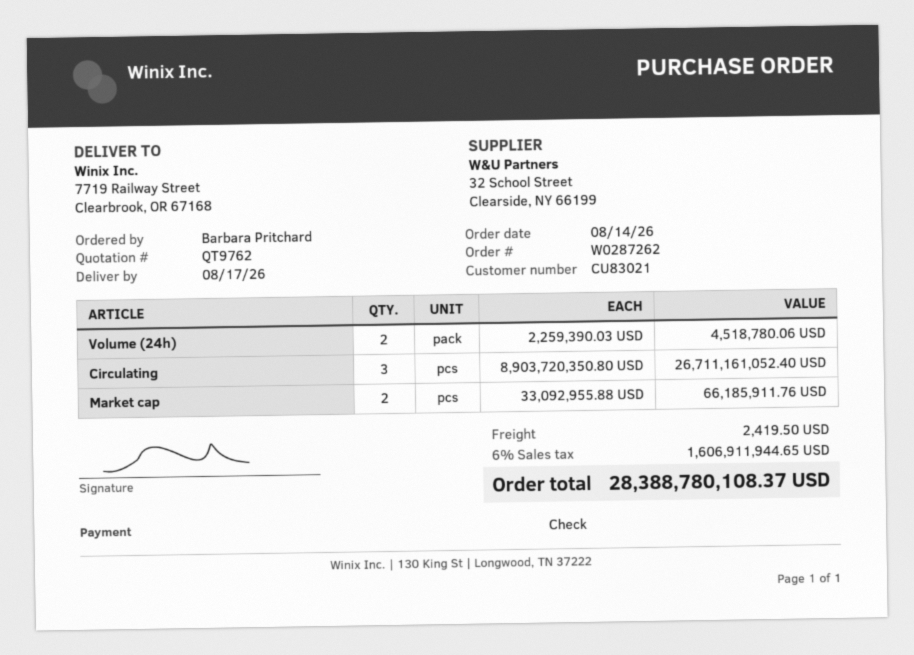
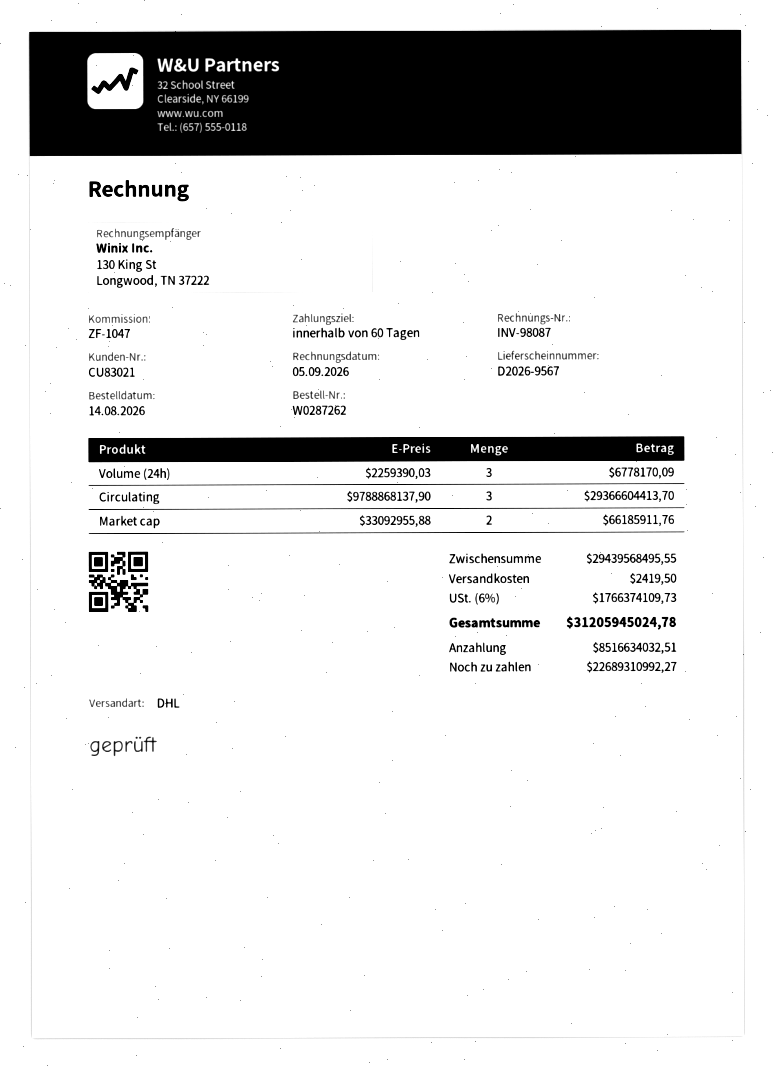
Volume (24h): 2 x 2259390.03 = 4518780.06 -> 3 x 2259390.03 = 6778170.09
Circulating: 3 x 8903720350.80 = 26711161052.40 -> 3 x 9788868137.90 = 29366604413.70
tax: 6% = 1606911944.65 -> 6% = 1766374109.73
total: 28388780108.37 -> 31205945024.78

